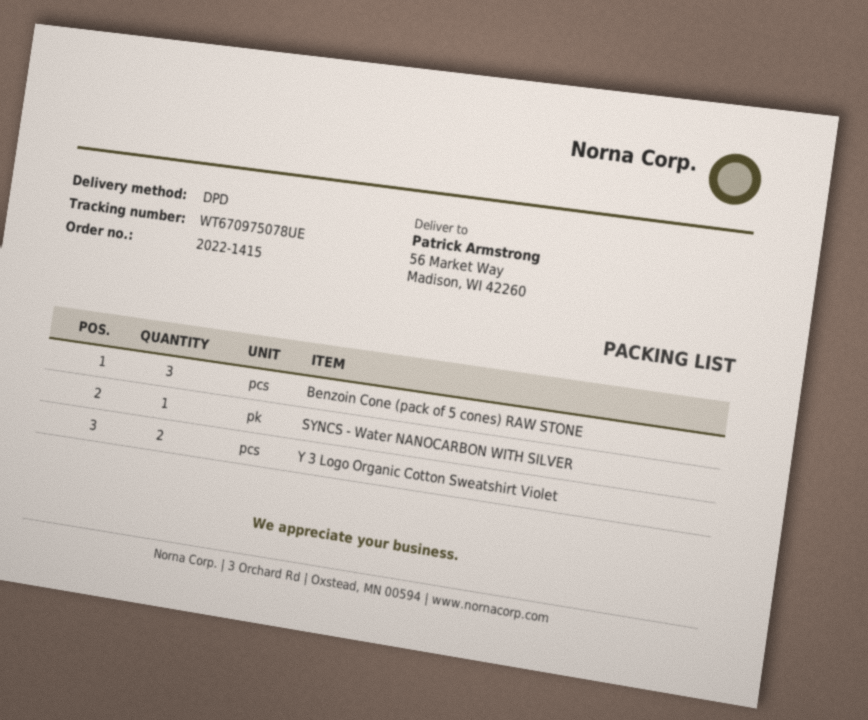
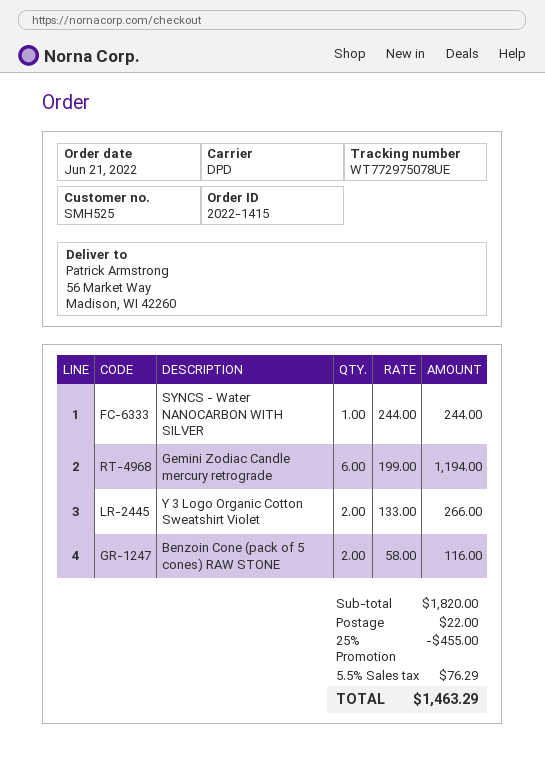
tracking number: WT670975078UE -> WT772975078UE
Benzoin Cone (pack of 5 cones) RAW STONE: 3 -> 2
Gemini Zodiac Candle mercury retrograde: none -> 6

